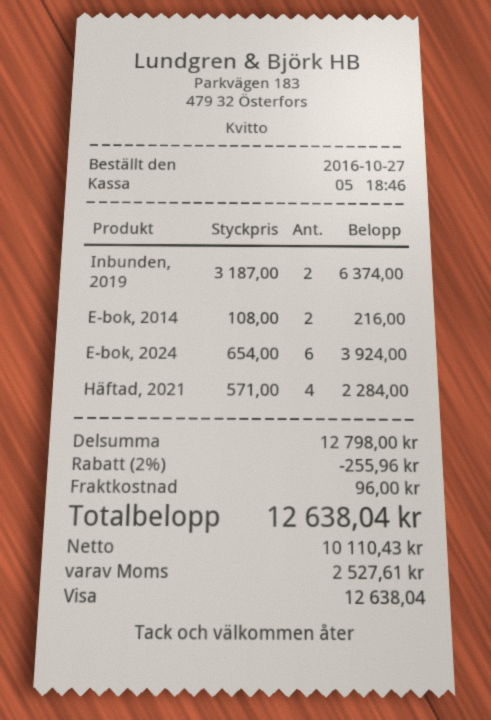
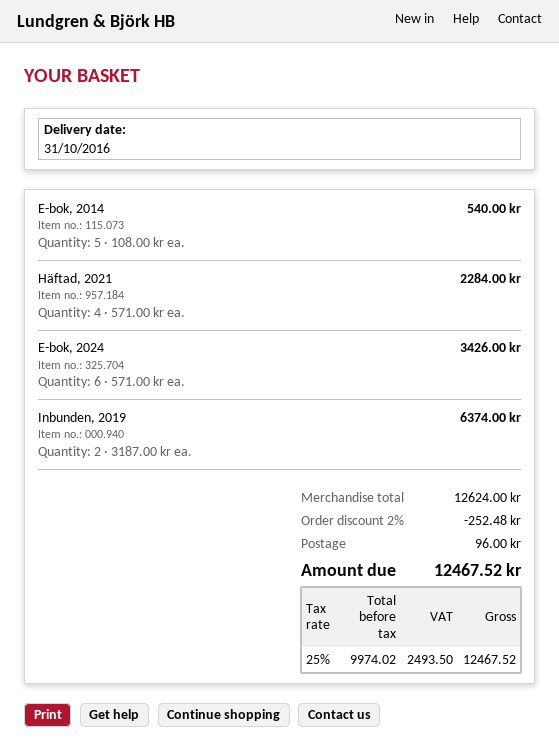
E-bok, 2014: 2 x 108.00 = 216.00 -> 5 x 108.00 = 540.00
E-bok, 2024: 6 x 654.00 = 3924.00 -> 6 x 571.00 = 3426.00
subtotal: 12798.00 -> 12624.00
discount: 2% = 255.96 -> 2% = 252.48
net: 10110.43 -> 9974.02
tax: 2527.61 -> 2493.50
total: 12638.04 -> 12467.52

